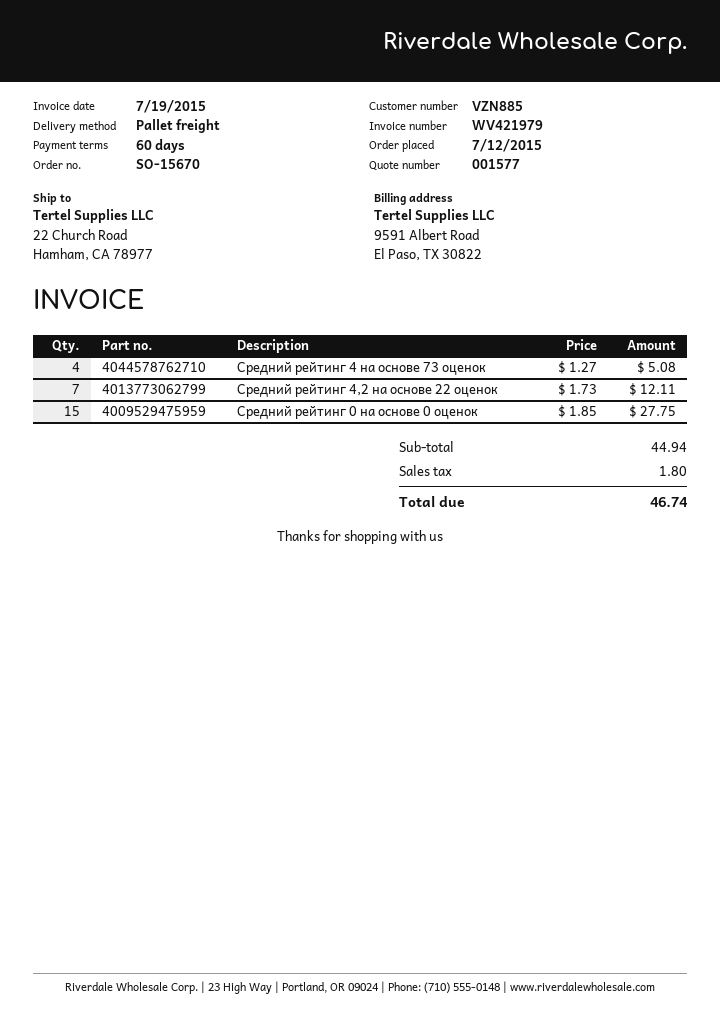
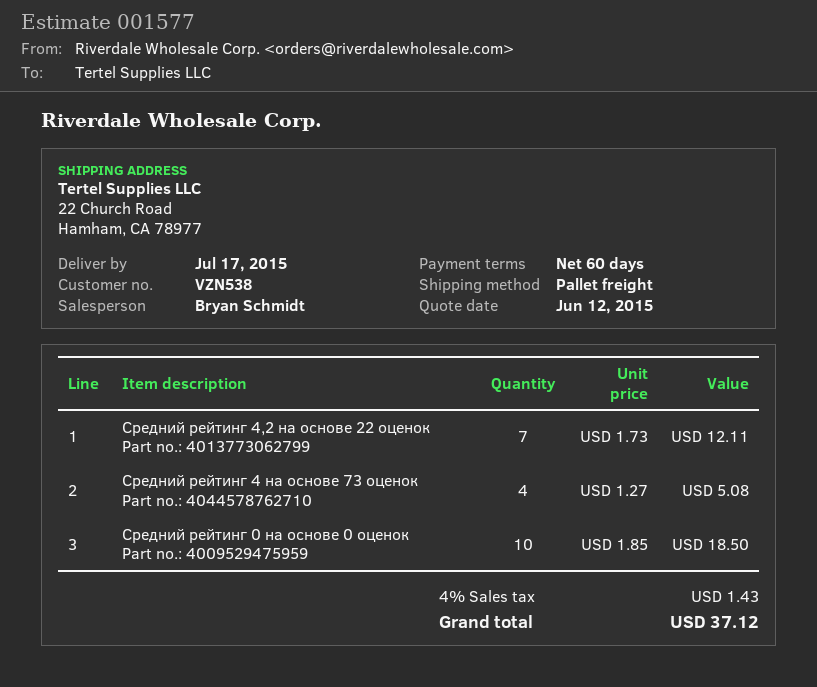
customer number: VZN885 -> VZN538
Средний рейтинг 0 на основе 0 оценок: 15 x 1.85 = 27.75 -> 10 x 1.85 = 18.50
tax: 1.80 -> 1.43
total: 46.74 -> 37.12

